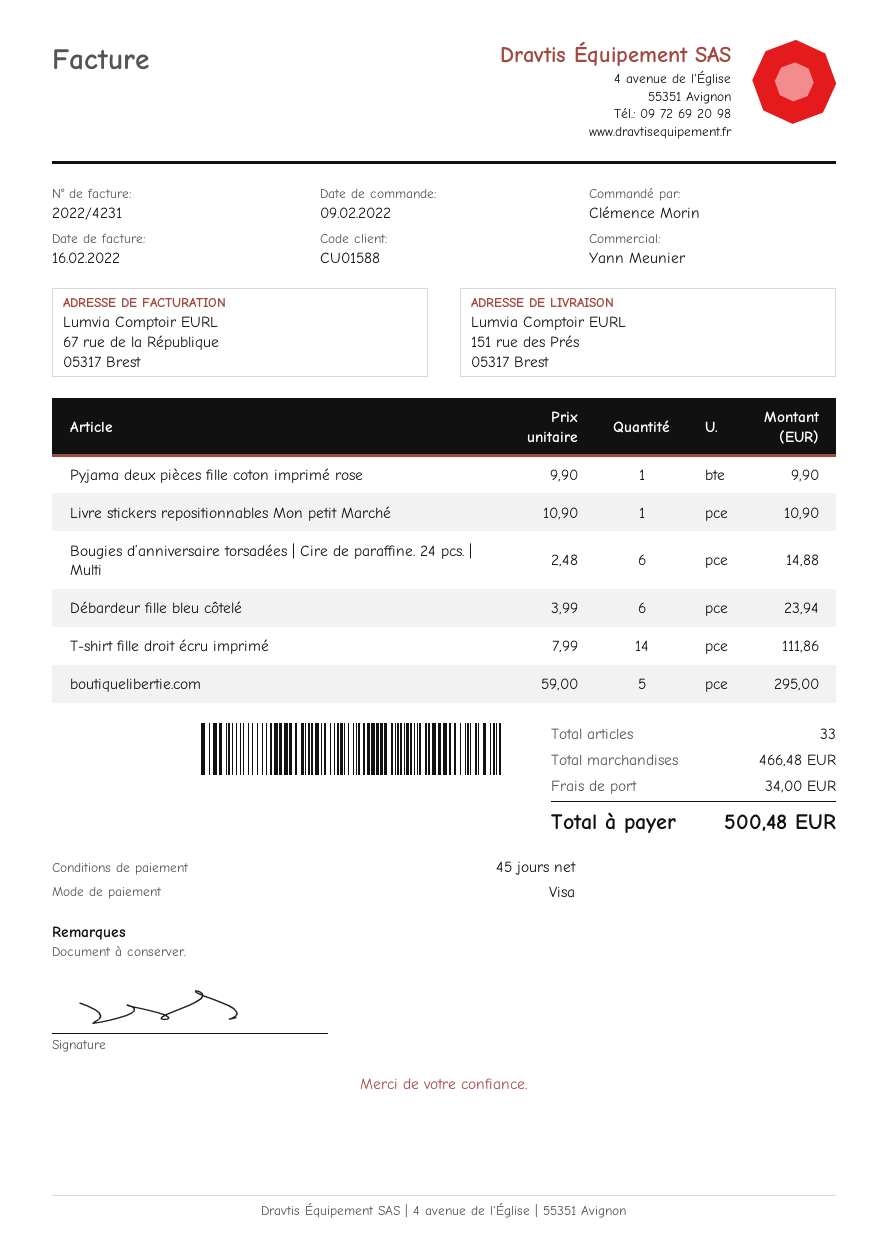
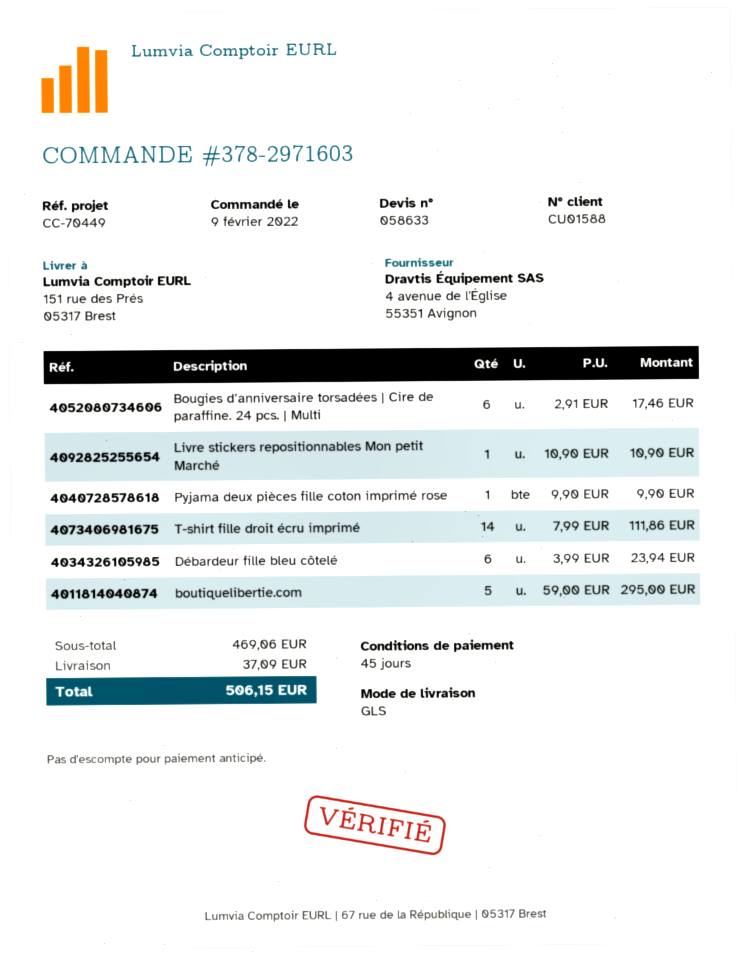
Bougies d’anniversaire torsadées | Cire de paraffine. 24 pcs. | Multi: 6 x 2.48 = 14.88 -> 6 x 2.91 = 17.46
subtotal: 466.48 -> 469.06
shipping: 34.00 -> 37.09
total: 500.48 -> 506.15

